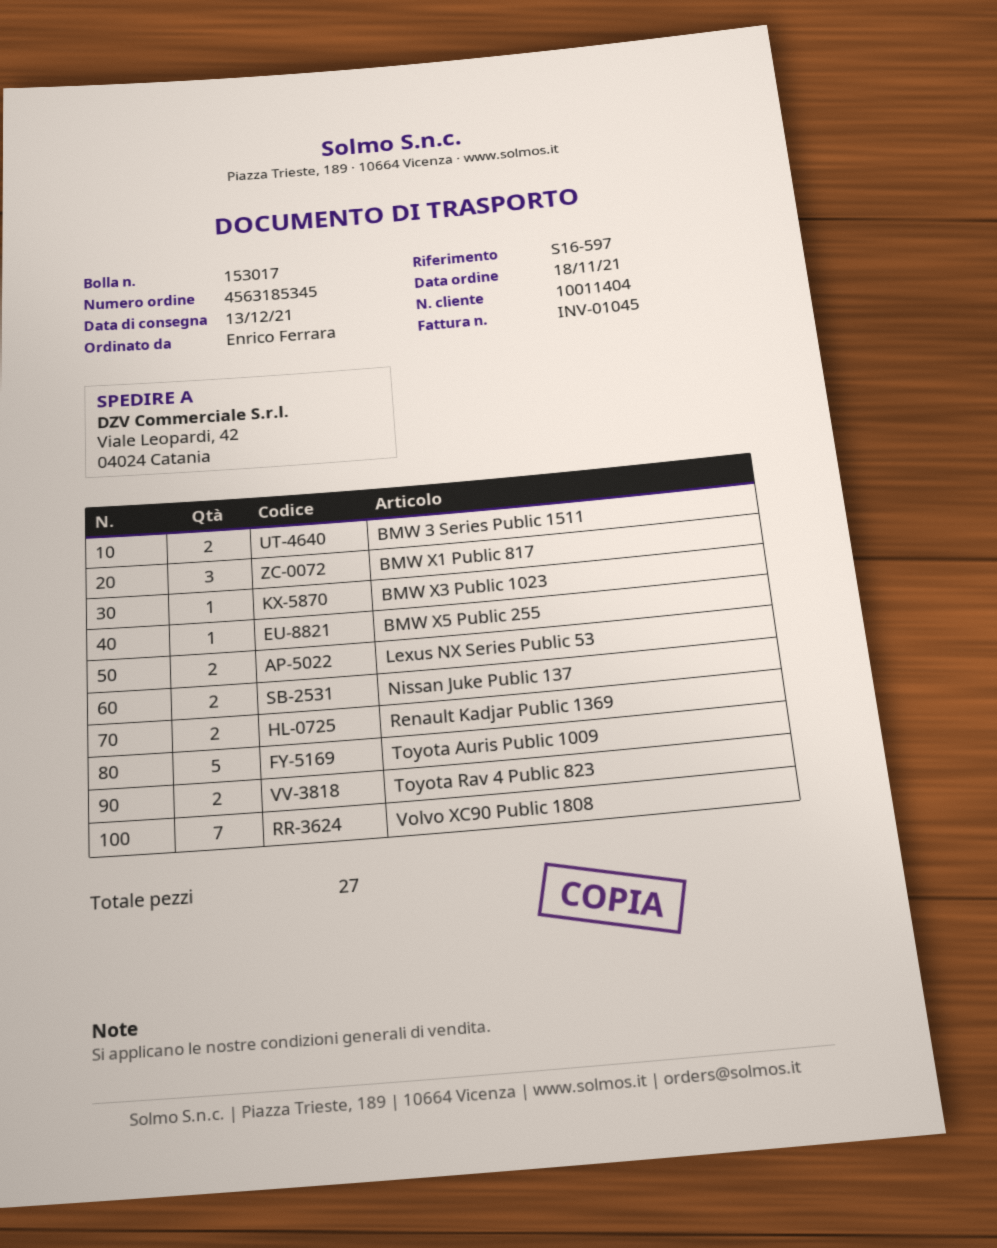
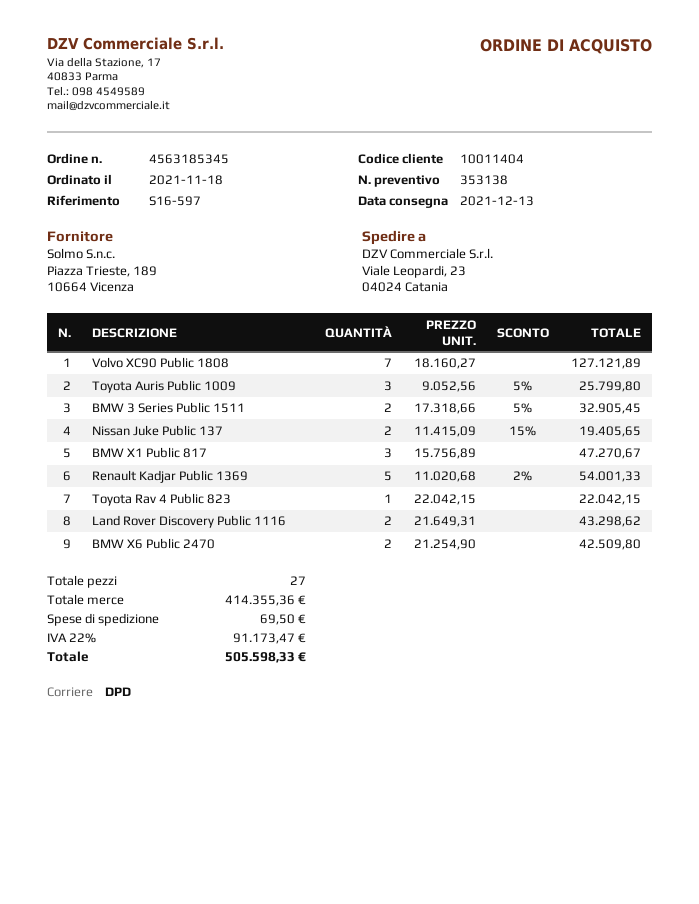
ship to: Viale Leopardi, 42, 04024 Catania -> Viale Leopardi, 23, 04024 Catania
BMW X3 Public 1023: 1 -> none
BMW X5 Public 255: 1 -> none
Lexus NX Series Public 53: 2 -> none
Renault Kadjar Public 1369: 2 -> 5
Toyota Auris Public 1009: 5 -> 3
Toyota Rav 4 Public 823: 2 -> 1
Land Rover Discovery Public 1116: none -> 2
BMW X6 Public 2470: none -> 2

